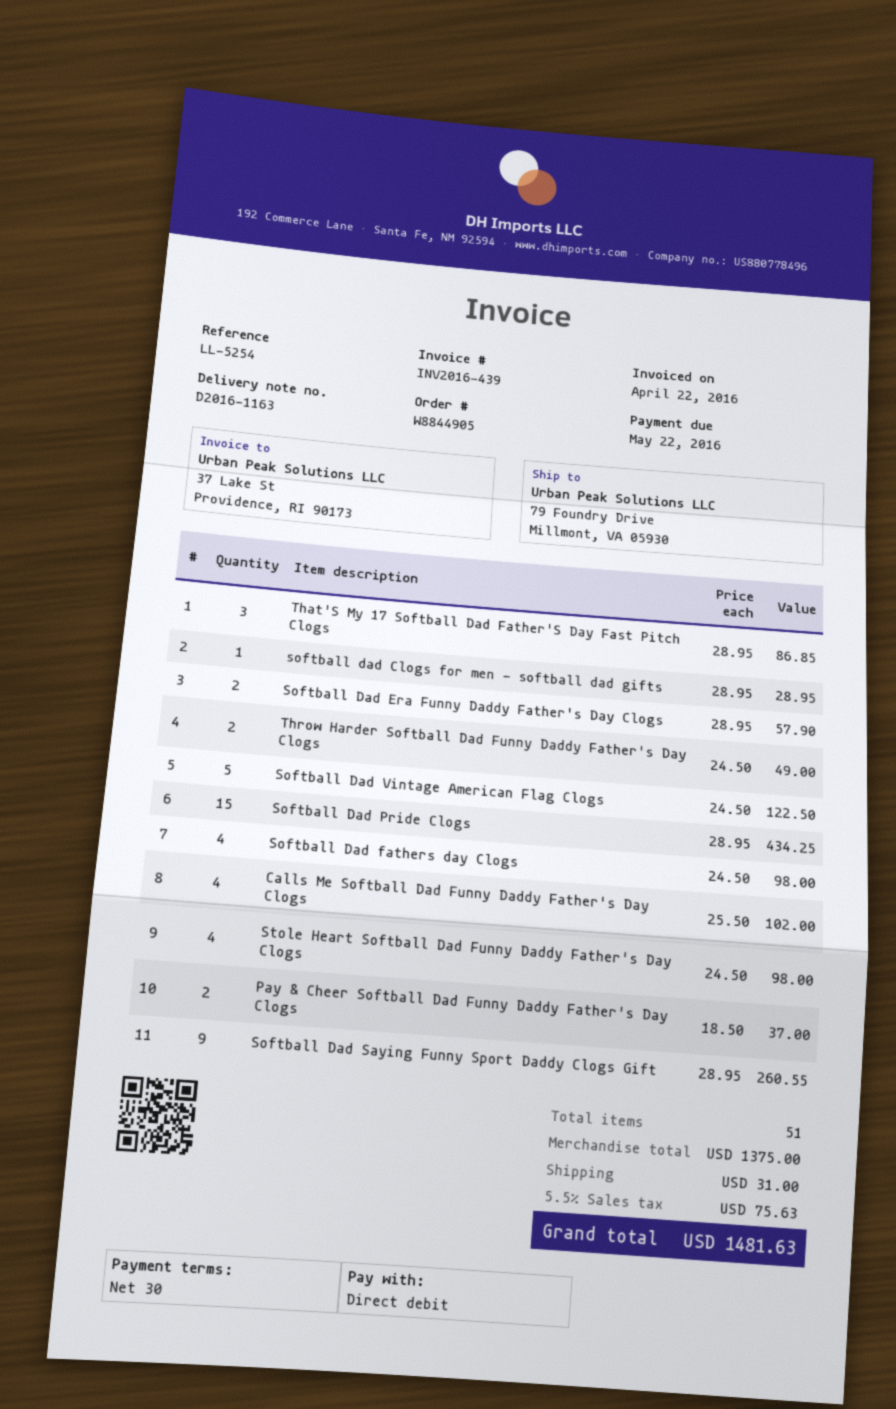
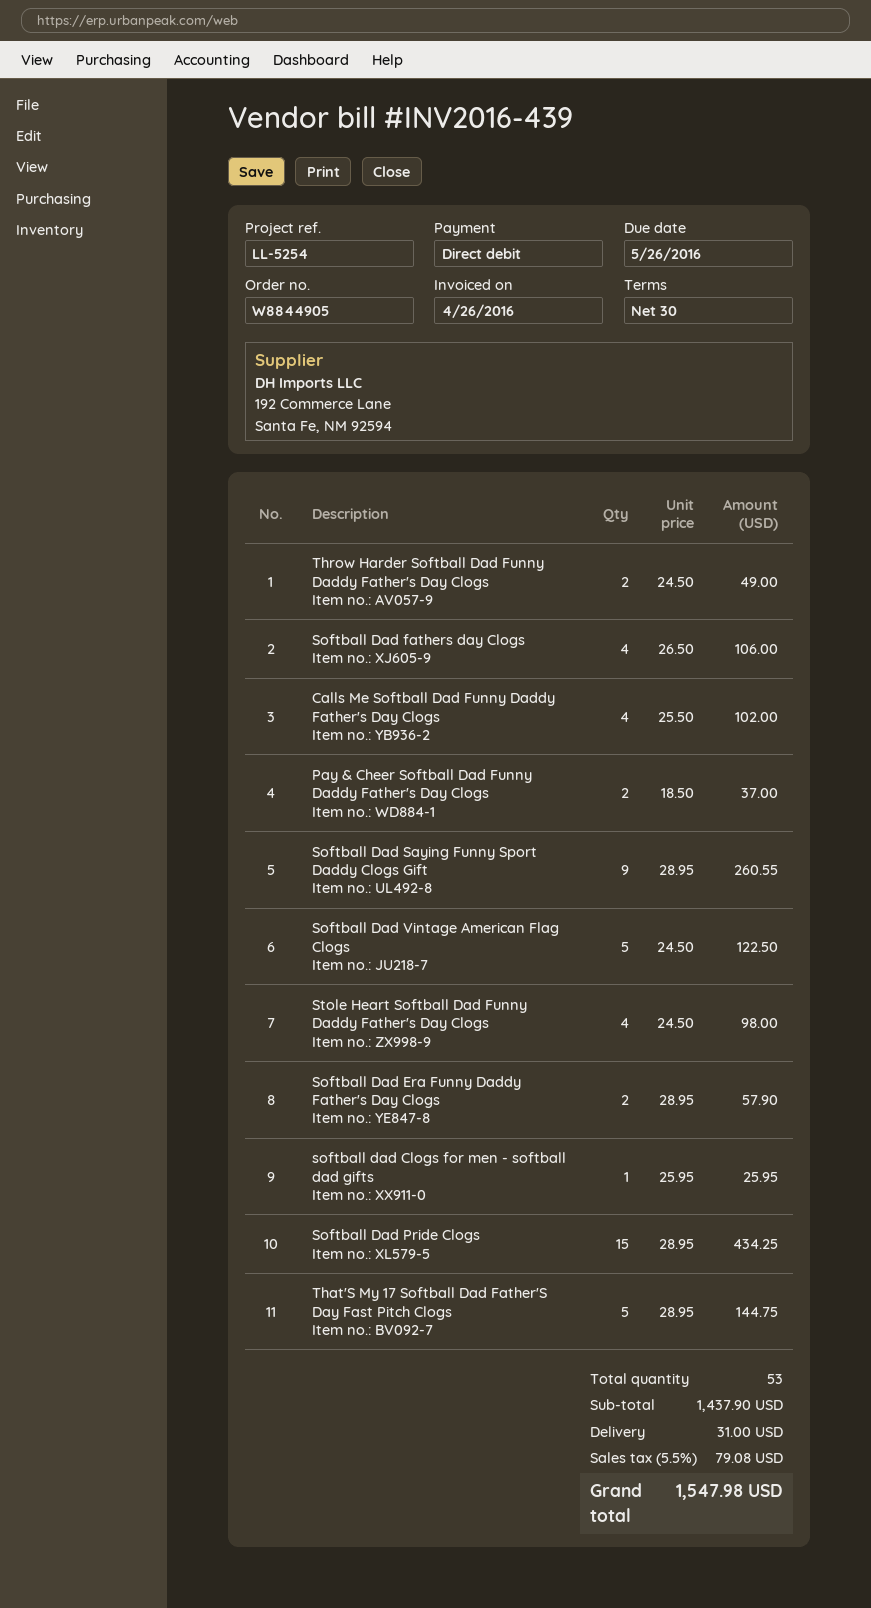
invoice date: 2016-04-22 -> 2016-04-26
due date: 2016-05-22 -> 2016-05-26
That'S My 17 Softball Dad Father'S Day Fast Pitch Clogs: 3 x 28.95 = 86.85 -> 5 x 28.95 = 144.75
softball dad Clogs for men - softball dad gifts: 1 x 28.95 = 28.95 -> 1 x 25.95 = 25.95
Softball Dad fathers day Clogs: 4 x 24.50 = 98.00 -> 4 x 26.50 = 106.00
total quantity: 51 -> 53
subtotal: 1375.00 -> 1437.90
tax: 5.5% = 75.63 -> 5.5% = 79.08
total: 1481.63 -> 1547.98

